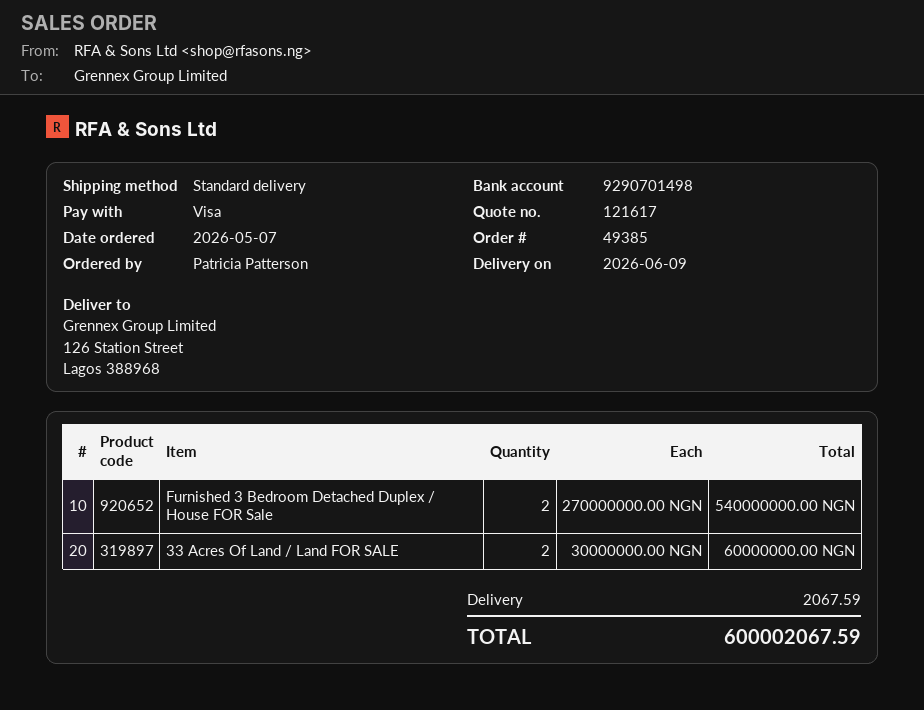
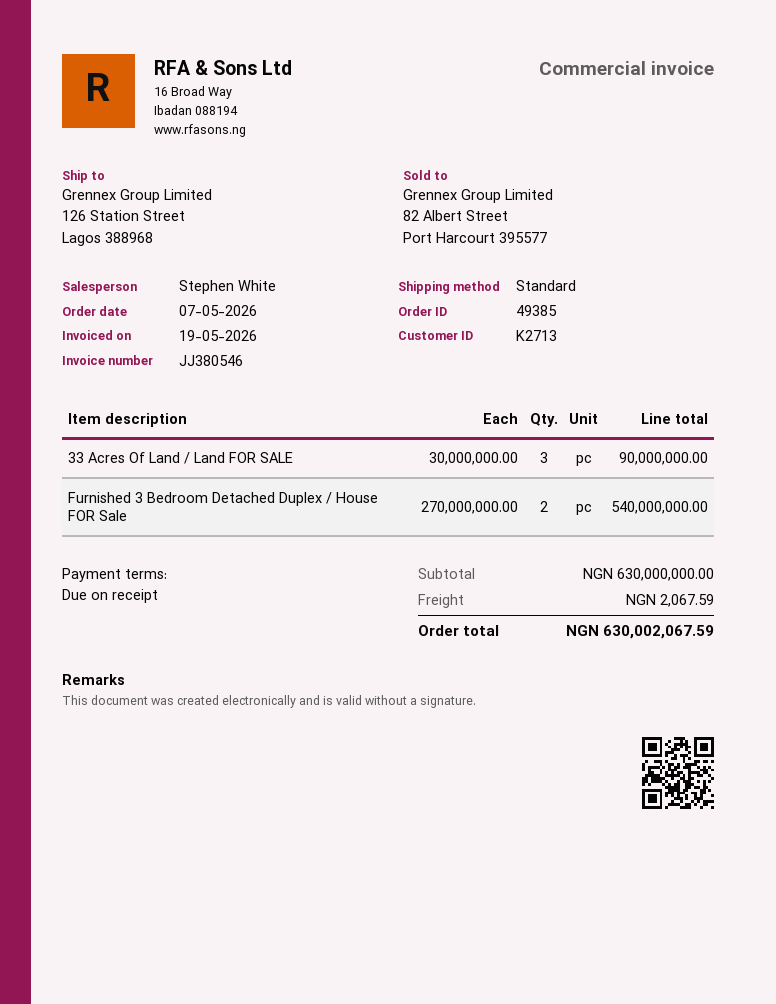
33 Acres Of Land / Land FOR SALE: 2 x 30000000.00 = 60000000.00 -> 3 x 30000000.00 = 90000000.00
total: 600002067.59 -> 630002067.59

